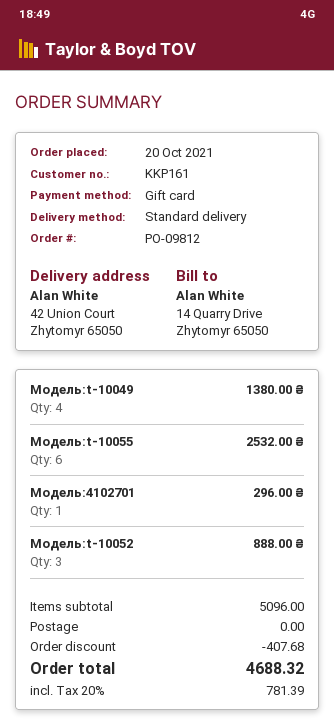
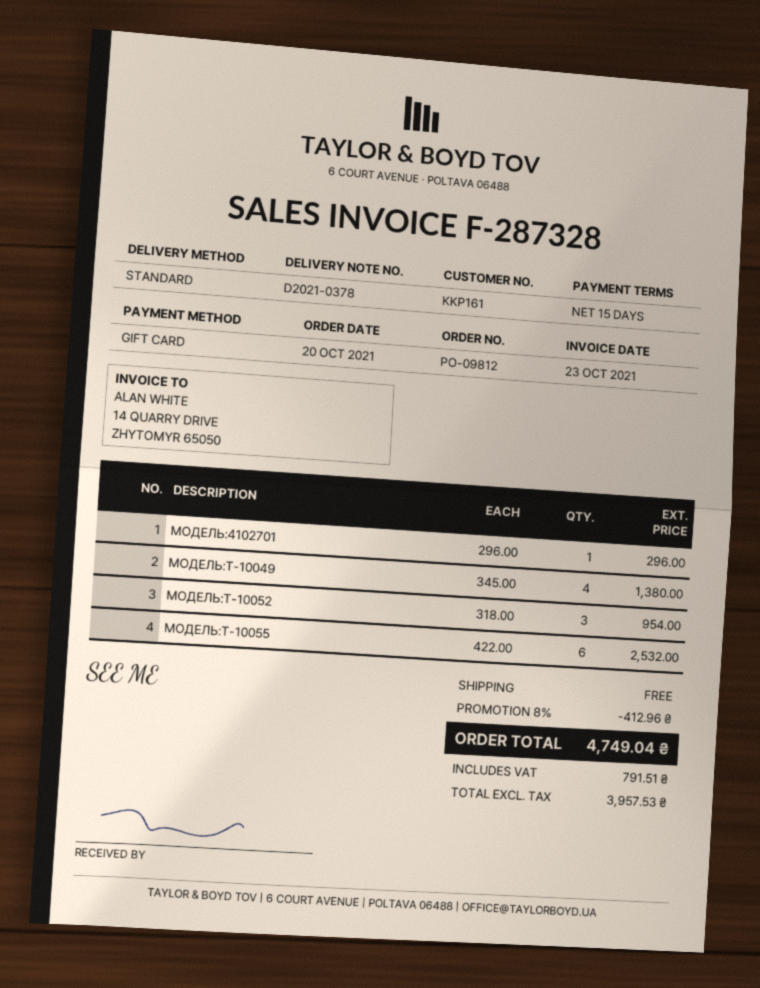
Модель:t-10052: 3 for 888.00 -> 3 for 954.00
discount: 407.68 -> 412.96
tax: 781.39 -> 791.51
total: 4688.32 -> 4749.04

